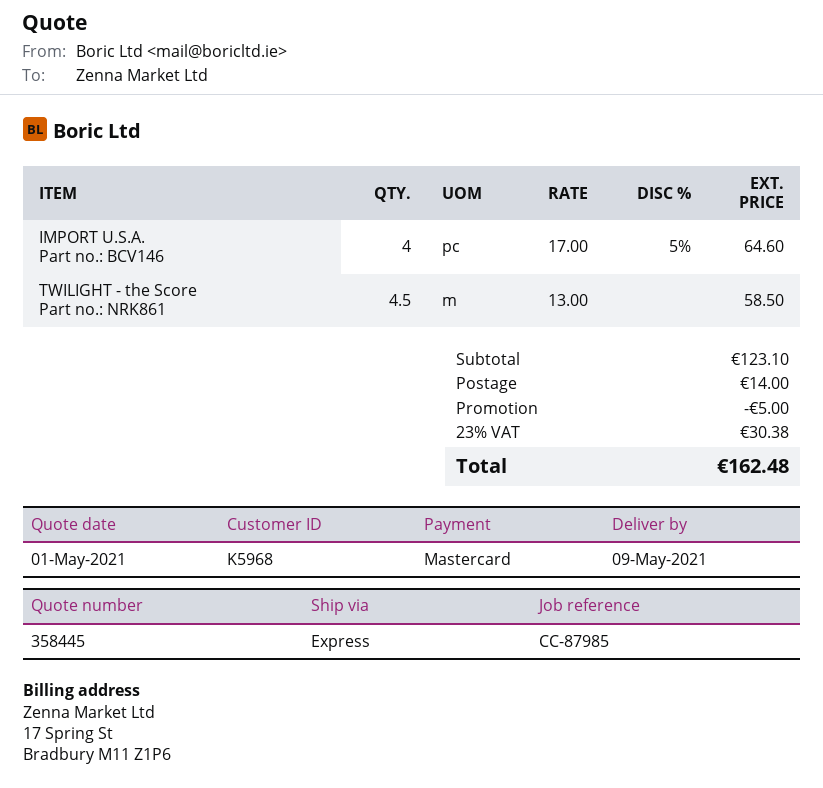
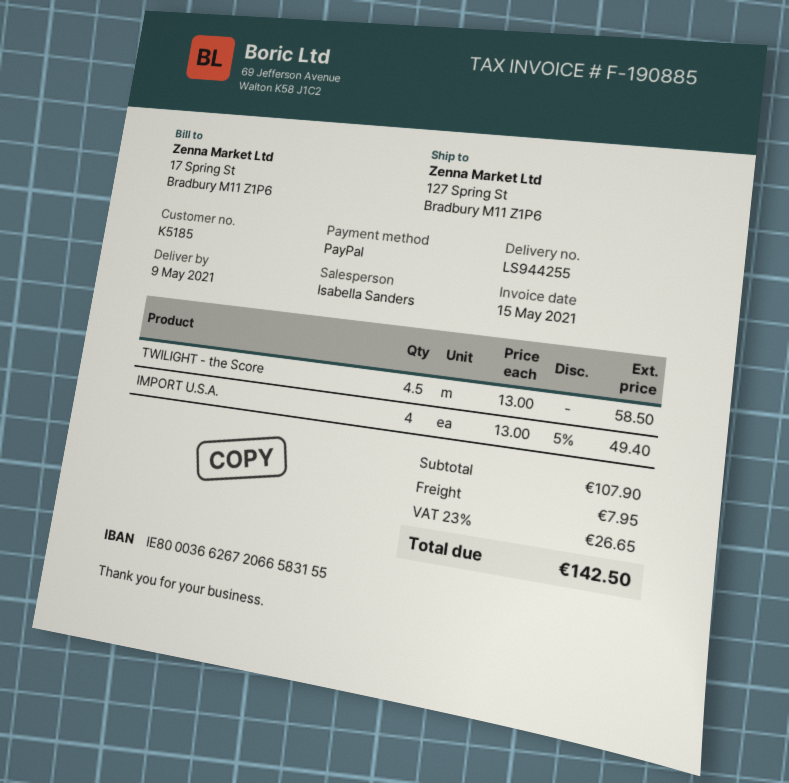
customer number: K5968 -> K5185
payment method: Mastercard -> PayPal
IMPORT U.S.A.: 4 x 17.00 - 5% = 64.60 -> 4 x 13.00 - 5% = 49.40
subtotal: 123.10 -> 107.90
discount: 5.00 -> none
shipping: 14.00 -> 7.95
tax: 23% = 30.38 -> 23% = 26.65
total: 162.48 -> 142.50

